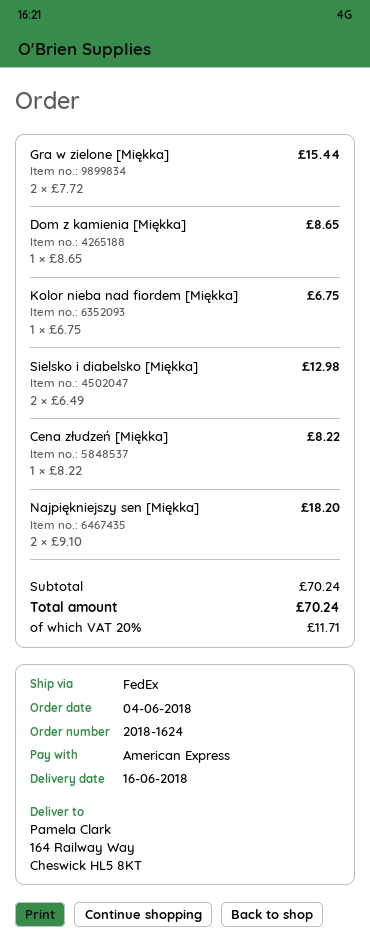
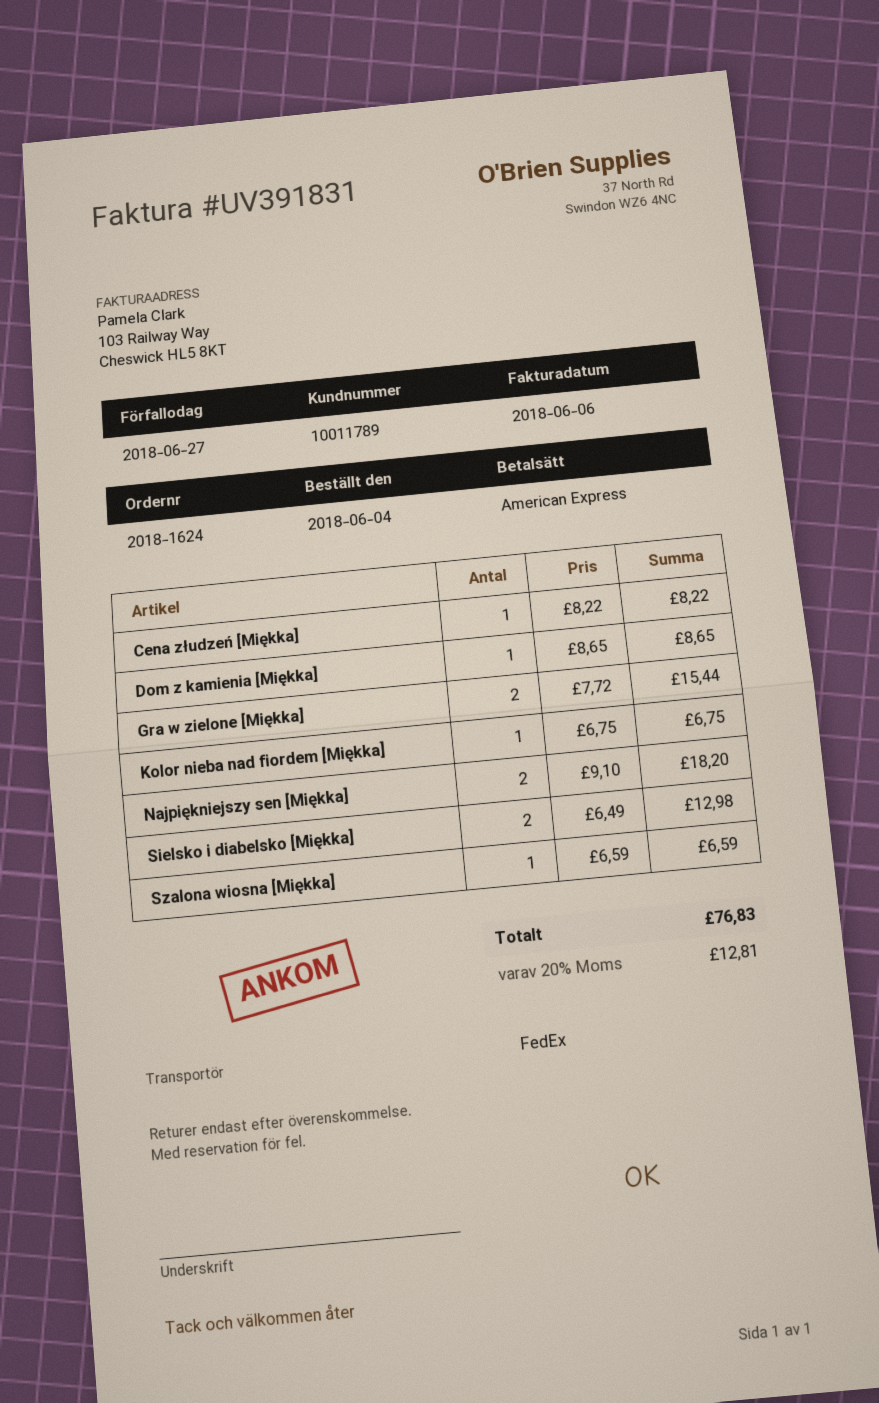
Szalona wiosna [Miękka]: none -> 1 x 6.59 = 6.59
tax: 20% = 11.71 -> 20% = 12.81
total: 70.24 -> 76.83

